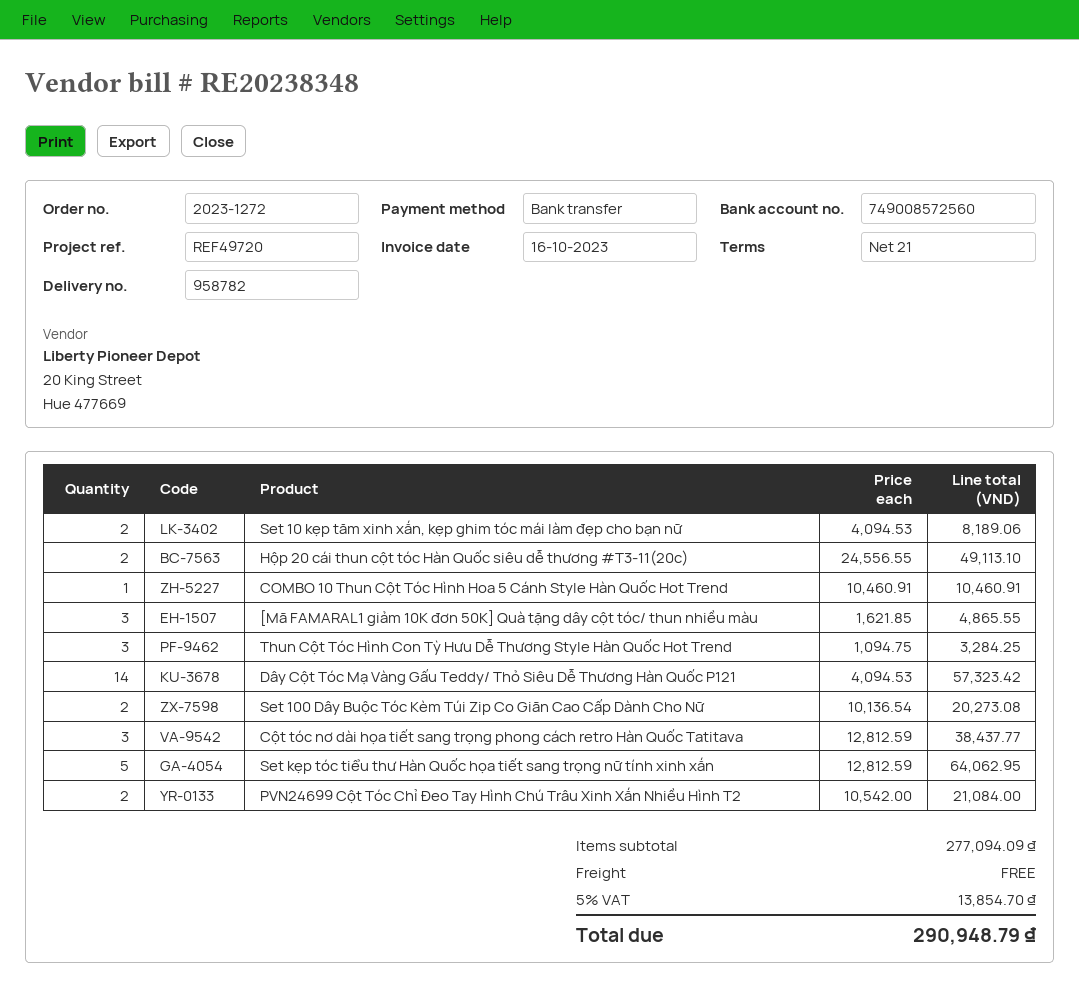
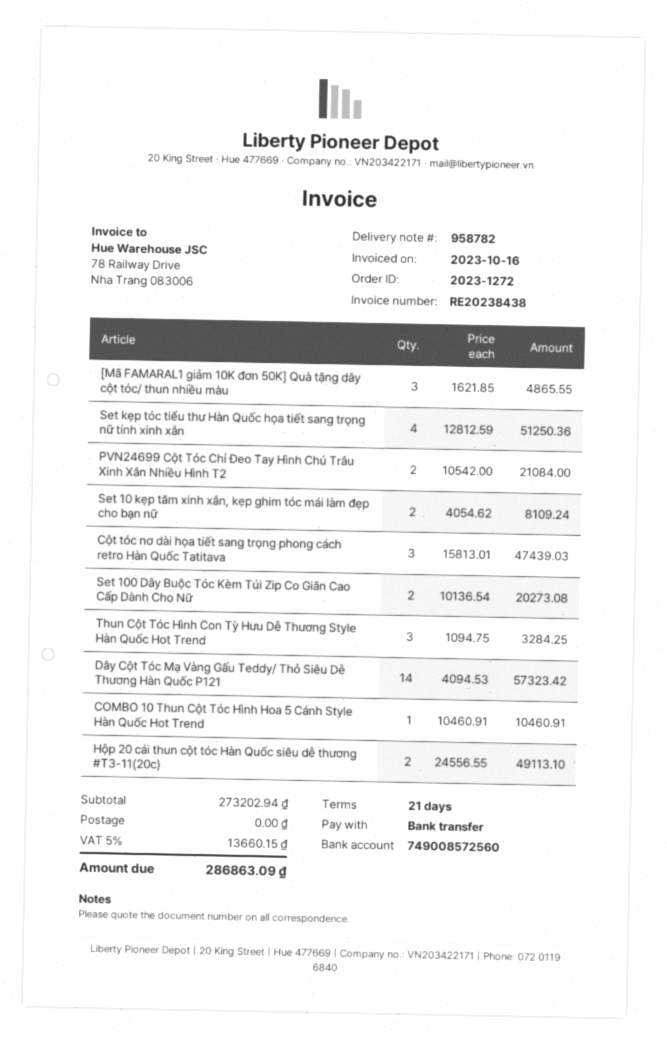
invoice number: RE20238348 -> RE20238438
Set 10 kẹp tăm xinh xắn, kẹp ghim tóc mái làm đẹp cho bạn nữ: 2 x 4094.53 = 8189.06 -> 2 x 4054.62 = 8109.24
Cột tóc nơ dài họa tiết sang trọng phong cách retro Hàn Quốc Tatitava: 3 x 12812.59 = 38437.77 -> 3 x 15813.01 = 47439.03
Set kẹp tóc tiểu thư Hàn Quốc họa tiết sang trọng nữ tính xinh xắn: 5 x 12812.59 = 64062.95 -> 4 x 12812.59 = 51250.36
subtotal: 277094.09 -> 273202.94
tax: 5% = 13854.70 -> 5% = 13660.15
total: 290948.79 -> 286863.09

